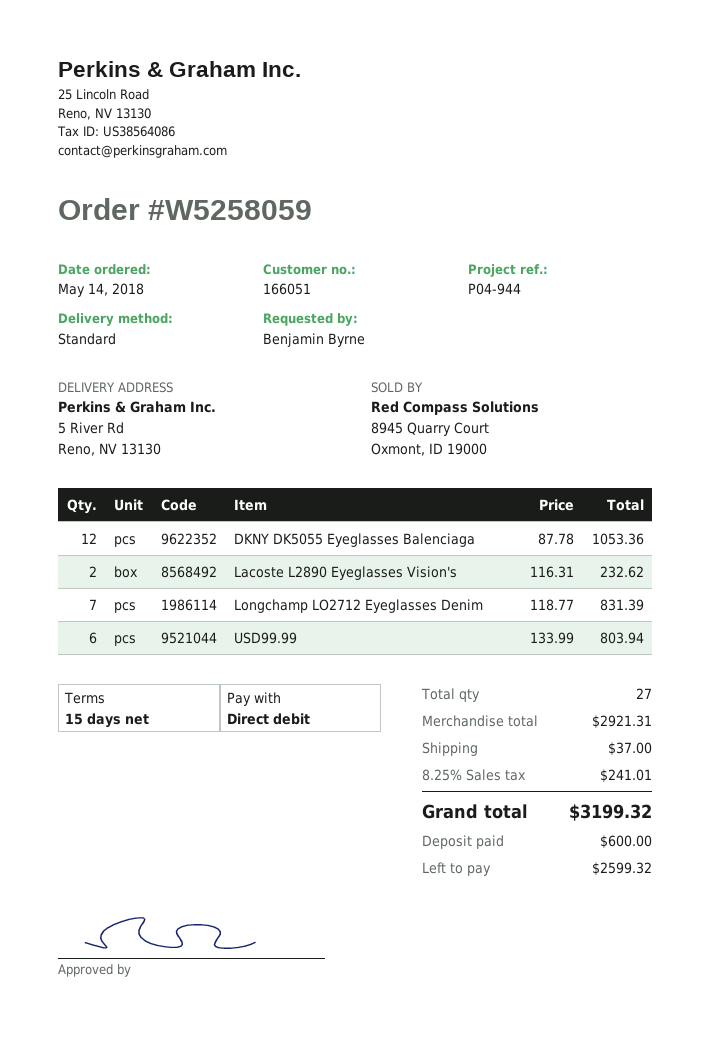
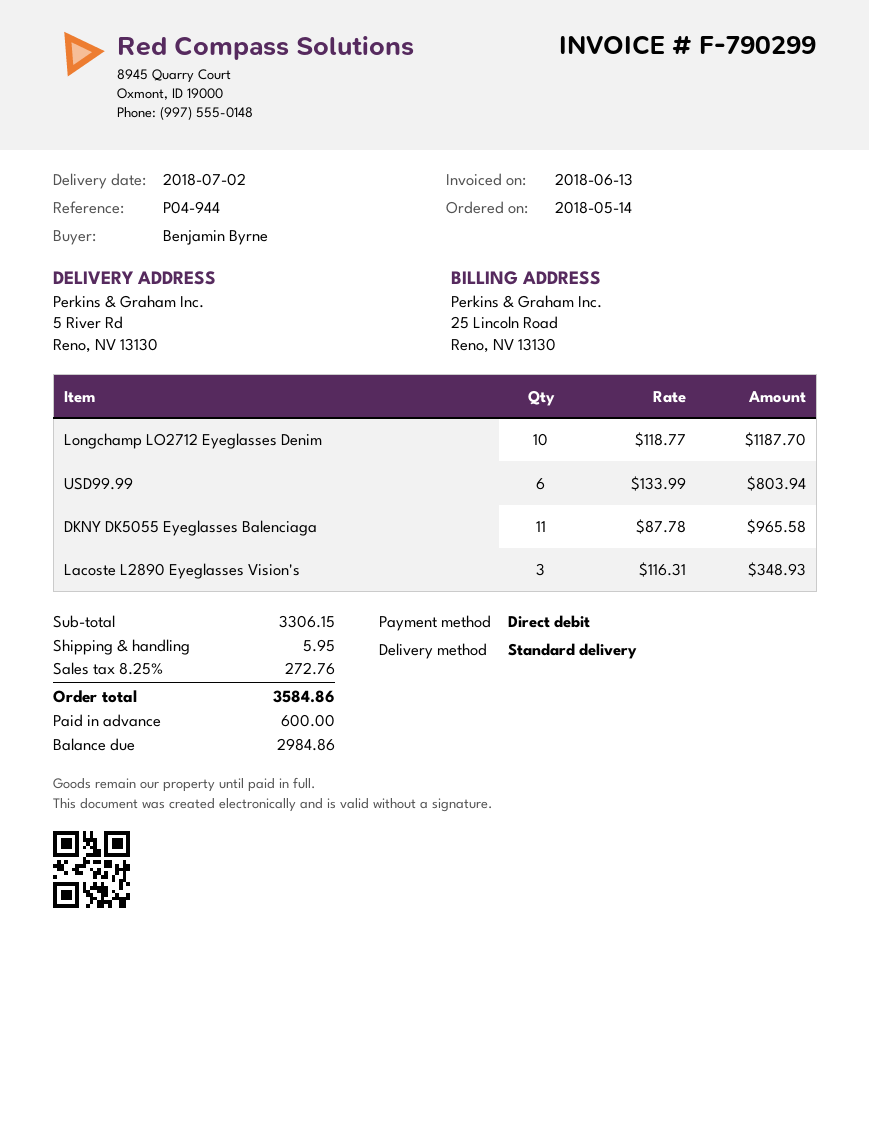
DKNY DK5055 Eyeglasses Balenciaga: 12 x 87.78 = 1053.36 -> 11 x 87.78 = 965.58
Lacoste L2890 Eyeglasses Vision's: 2 x 116.31 = 232.62 -> 3 x 116.31 = 348.93
Longchamp LO2712 Eyeglasses Denim: 7 x 118.77 = 831.39 -> 10 x 118.77 = 1187.70
subtotal: 2921.31 -> 3306.15
shipping: 37.00 -> 5.95
tax: 8.25% = 241.01 -> 8.25% = 272.76
total: 3199.32 -> 3584.86
balance: 2599.32 -> 2984.86

